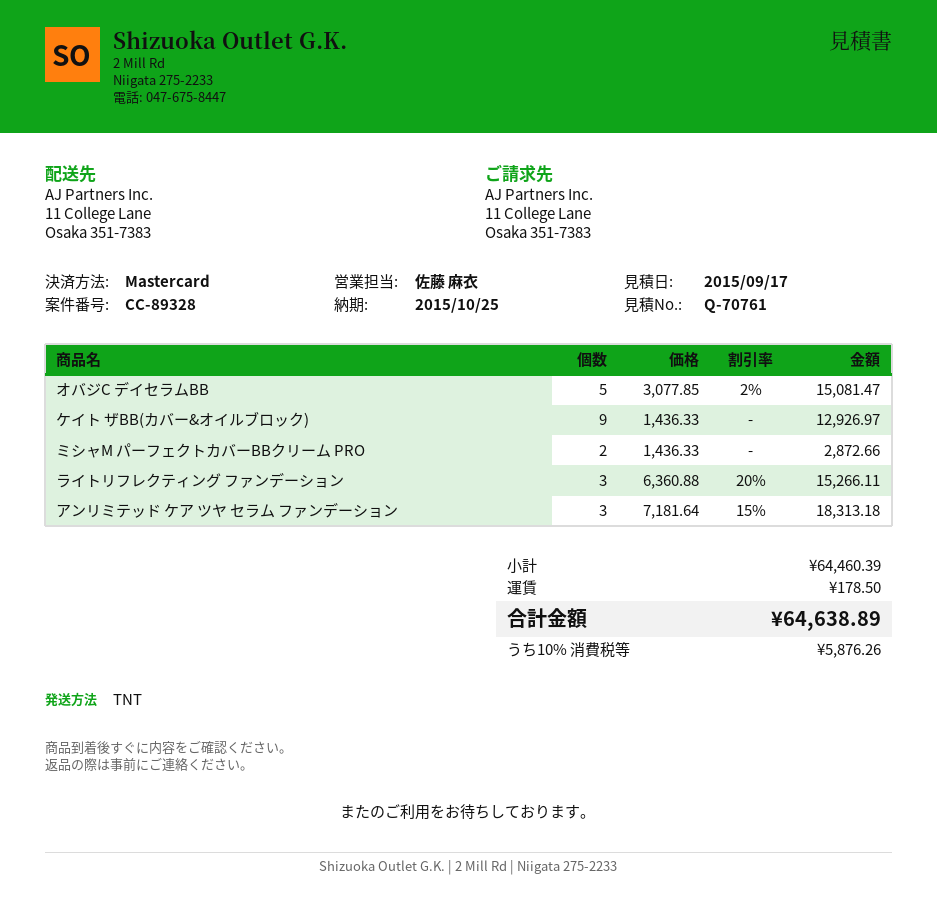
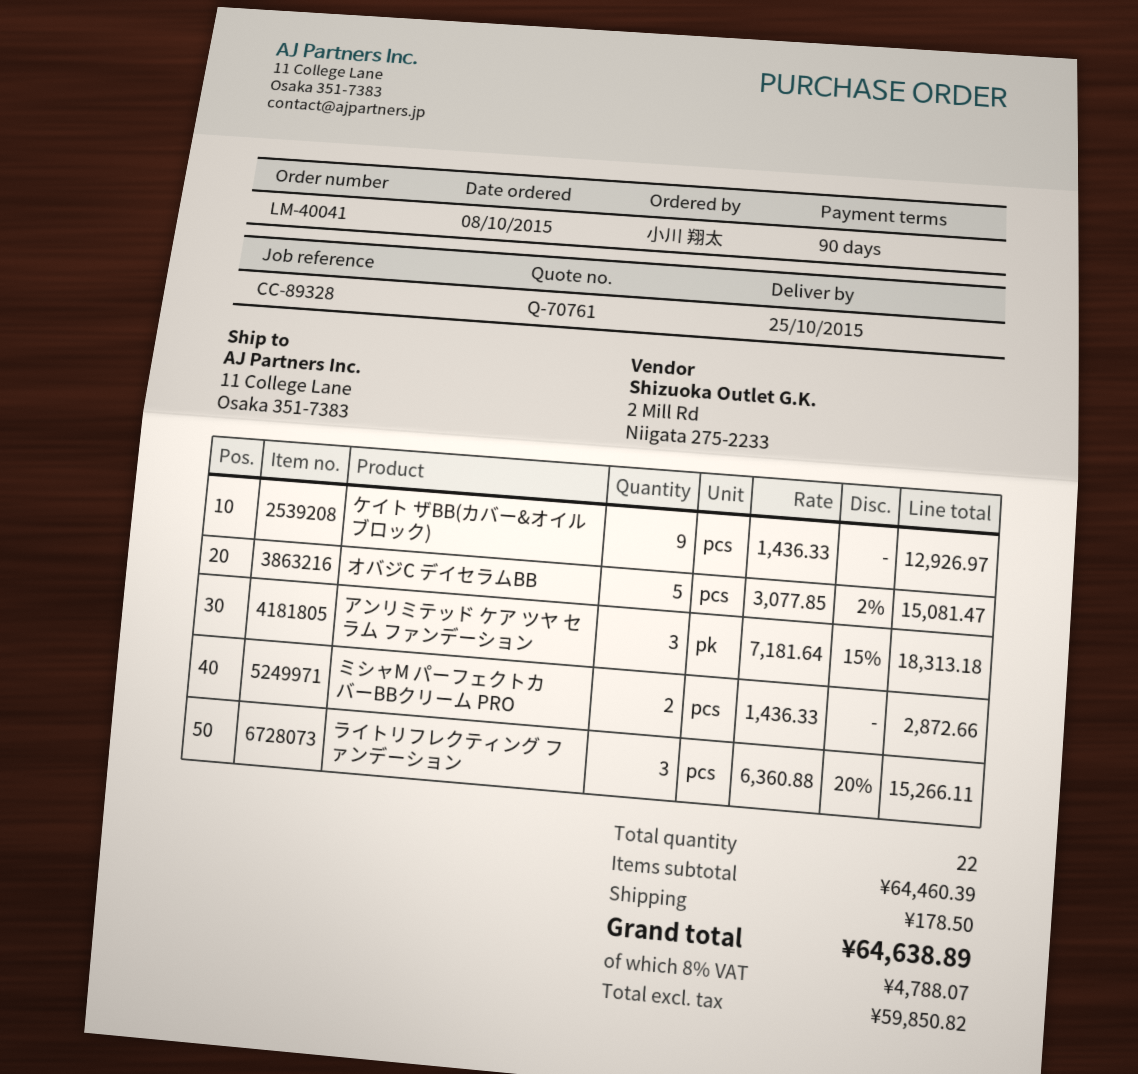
tax: 10% = 5876.26 -> 8% = 4788.07

